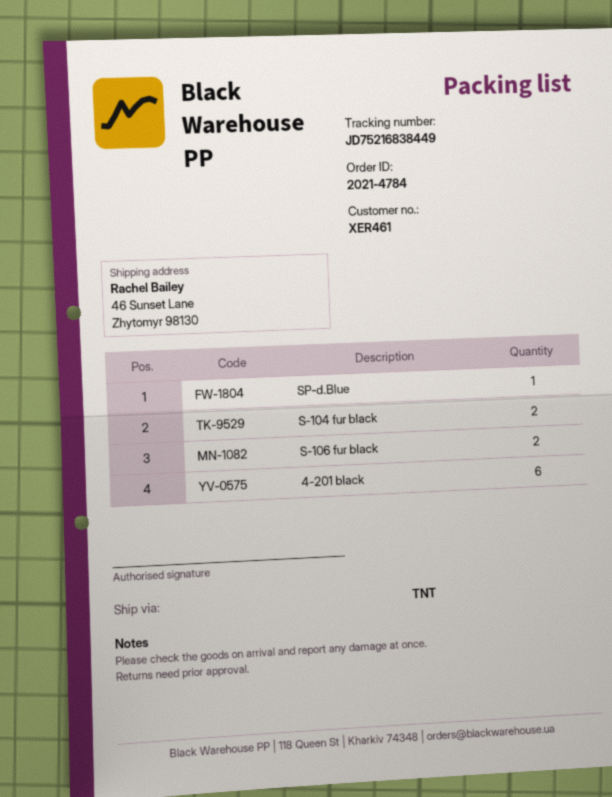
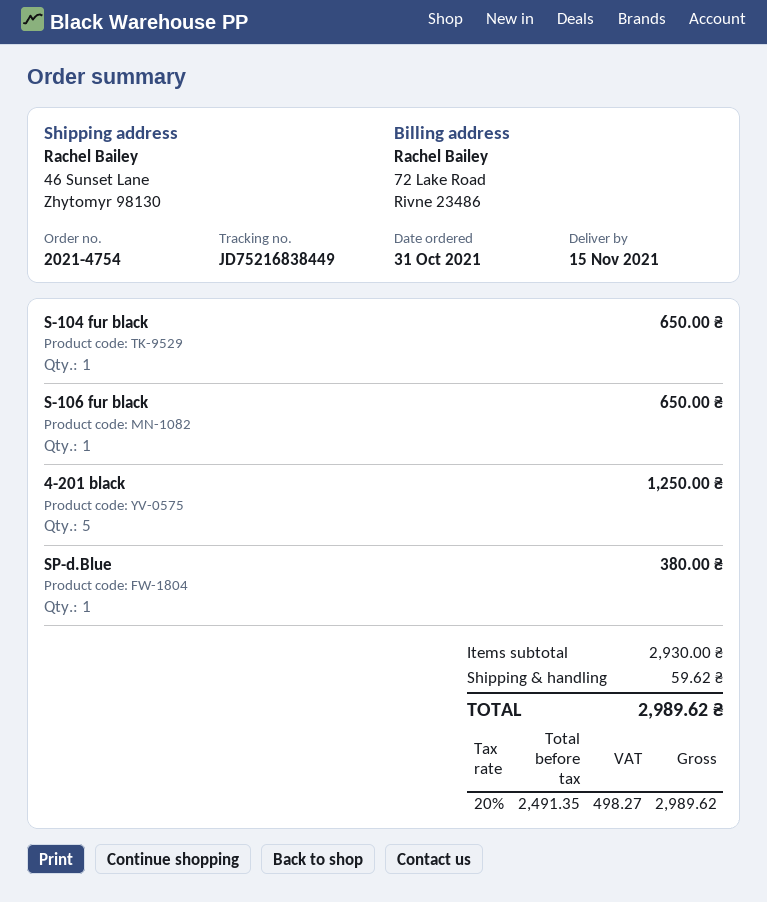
order number: 2021-4784 -> 2021-4754
S-104 fur black: 2 -> 1
S-106 fur black: 2 -> 1
4-201 black: 6 -> 5

